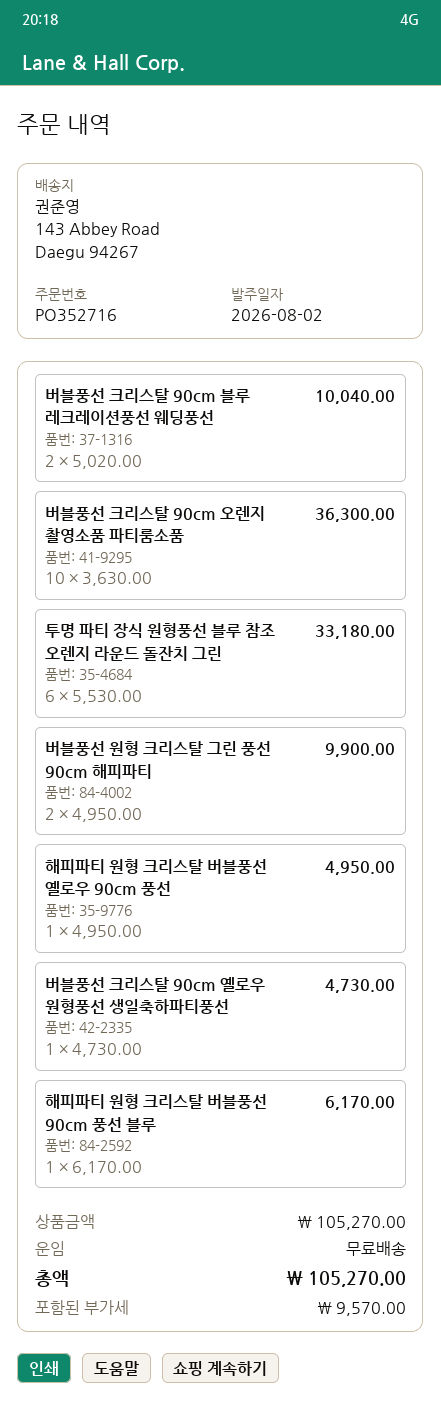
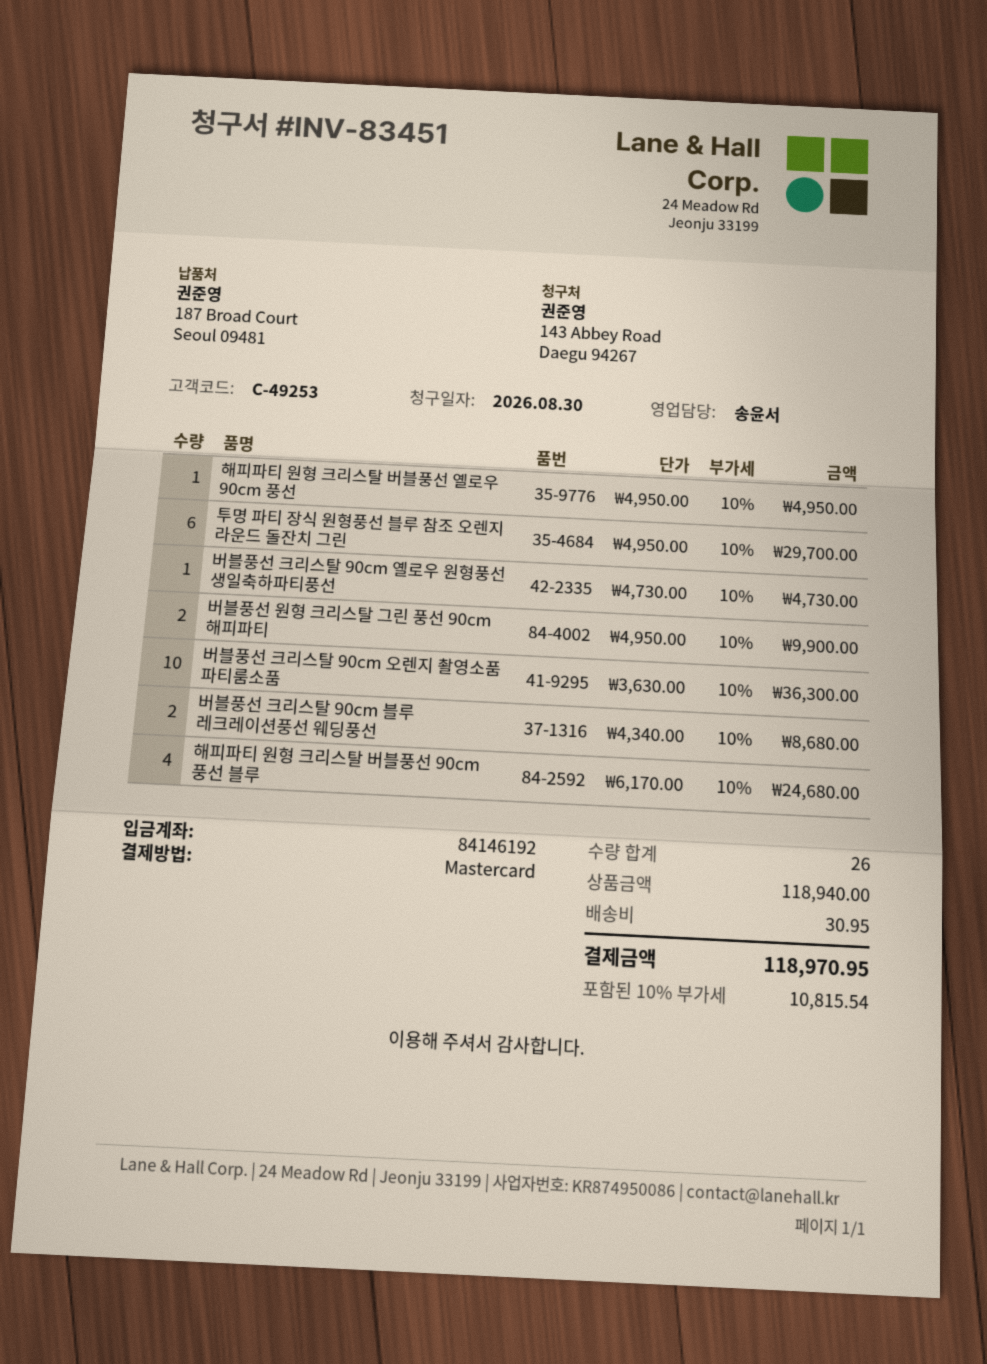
ship to: 143 Abbey Road, Daegu 94267 -> 187 Broad Court, Seoul 09481
버블풍선 크리스탈 90cm 블루 레크레이션풍선 웨딩풍선: 2 x 5020.00 = 10040.00 -> 2 x 4340.00 = 8680.00
투명 파티 장식 원형풍선 블루 참조 오렌지 라운드 돌잔치 그린: 6 x 5530.00 = 33180.00 -> 6 x 4950.00 = 29700.00
해피파티 원형 크리스탈 버블풍선 90cm 풍선 블루: 1 x 6170.00 = 6170.00 -> 4 x 6170.00 = 24680.00
subtotal: 105270.00 -> 118940.00
shipping: 0.00 -> 30.95
tax: 9570.00 -> 10815.54
total: 105270.00 -> 118970.95

